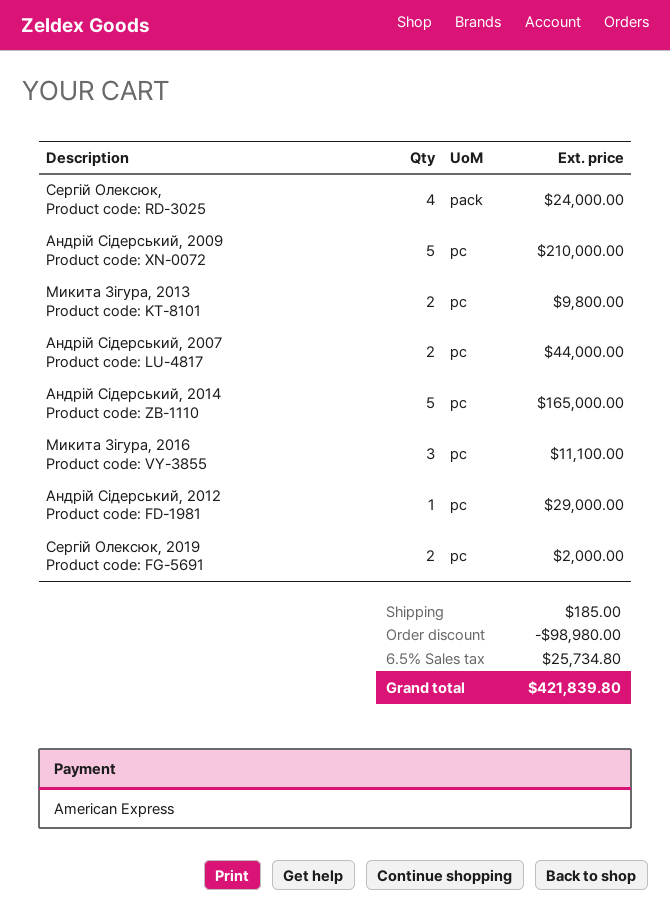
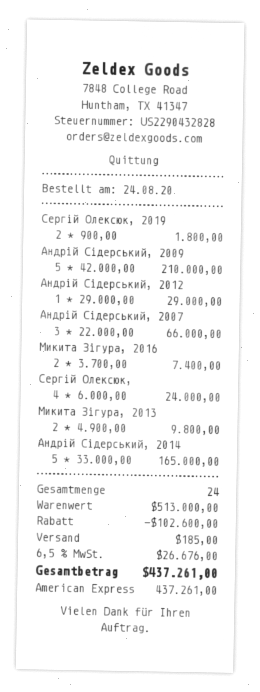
Андрій Сідерський, 2007: 2 for 44000.00 -> 3 for 66000.00
Микита Зігура, 2016: 3 for 11100.00 -> 2 for 7400.00
Сергій Олексюк, 2019: 2 for 2000.00 -> 2 for 1800.00
discount: 98980.00 -> 102600.00
tax: 6.5% = 25734.80 -> 6.5% = 26676.00
total: 421839.80 -> 437261.00

